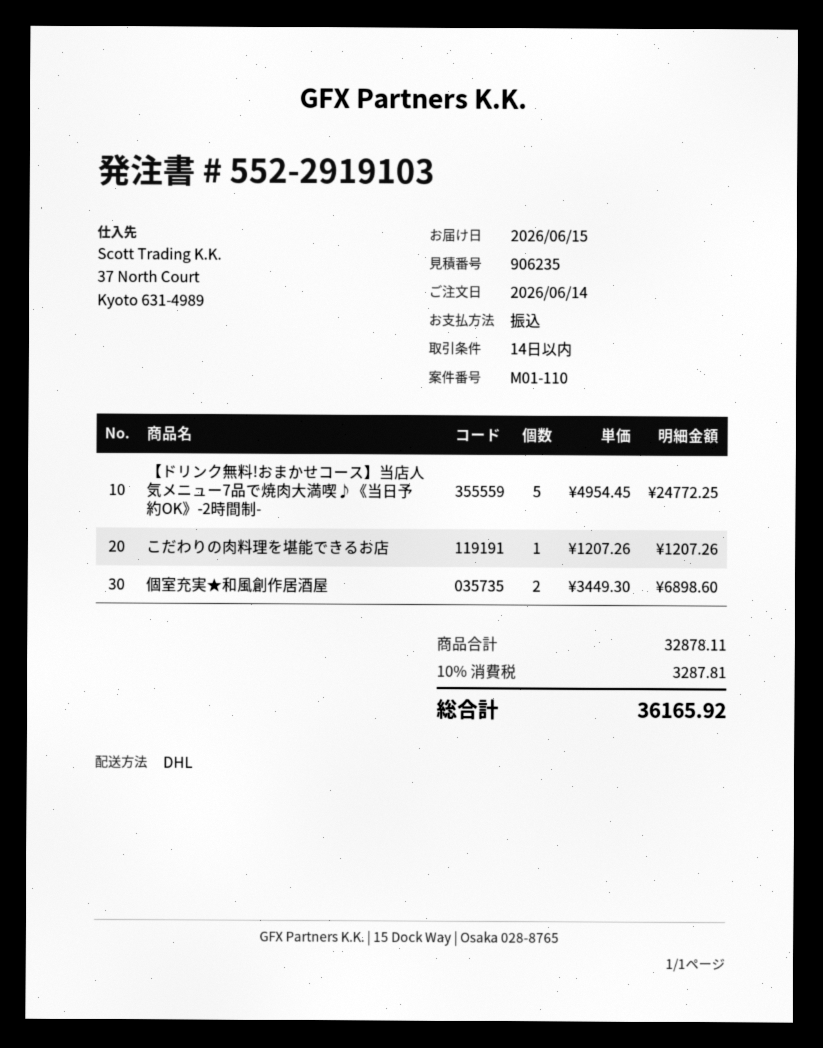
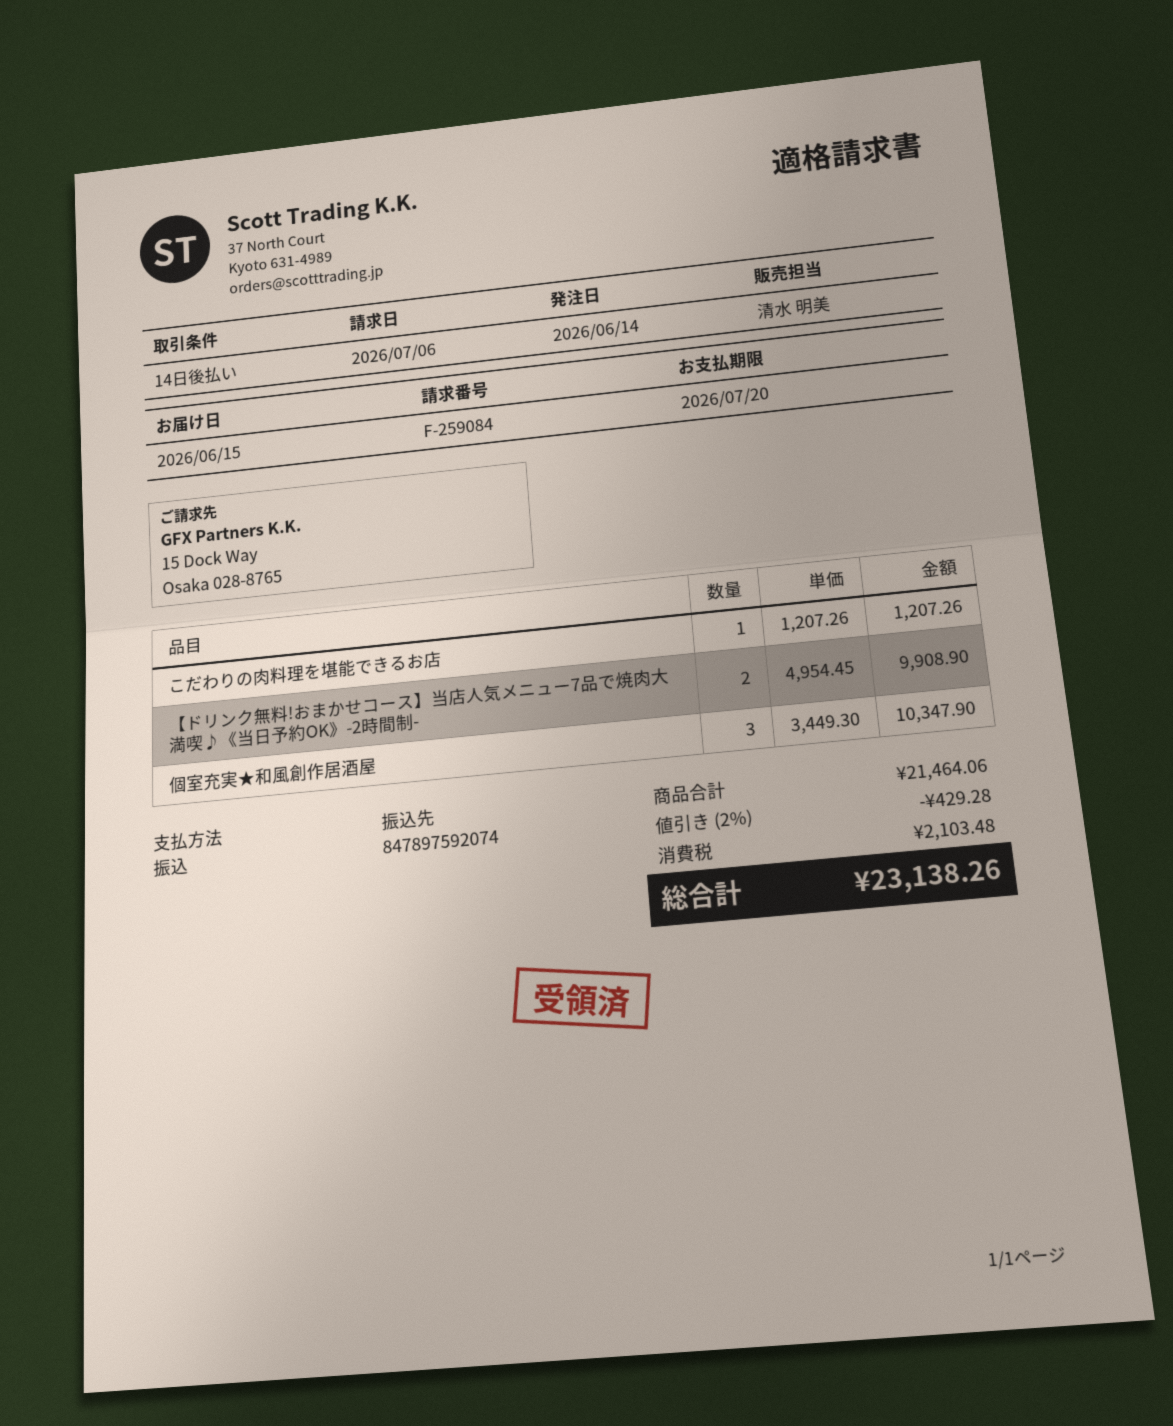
【ドリンク無料!おまかせコース】当店人気メニュー7品で焼肉大満喫♪《当日予約OK》-2時間制-: 5 x 4954.45 = 24772.25 -> 2 x 4954.45 = 9908.90
個室充実★和風創作居酒屋: 2 x 3449.30 = 6898.60 -> 3 x 3449.30 = 10347.90
subtotal: 32878.11 -> 21464.06
discount: none -> 2% = 429.28
tax: 3287.81 -> 2103.48
total: 36165.92 -> 23138.26

